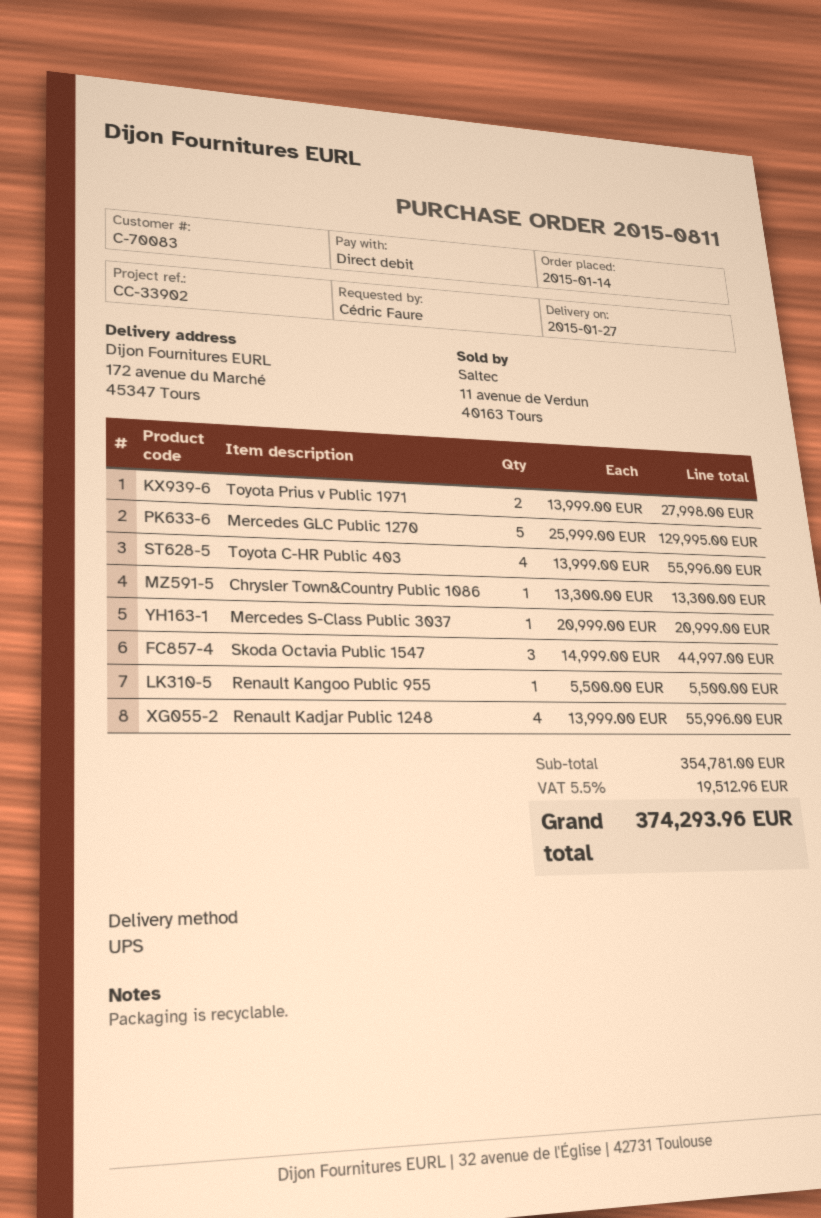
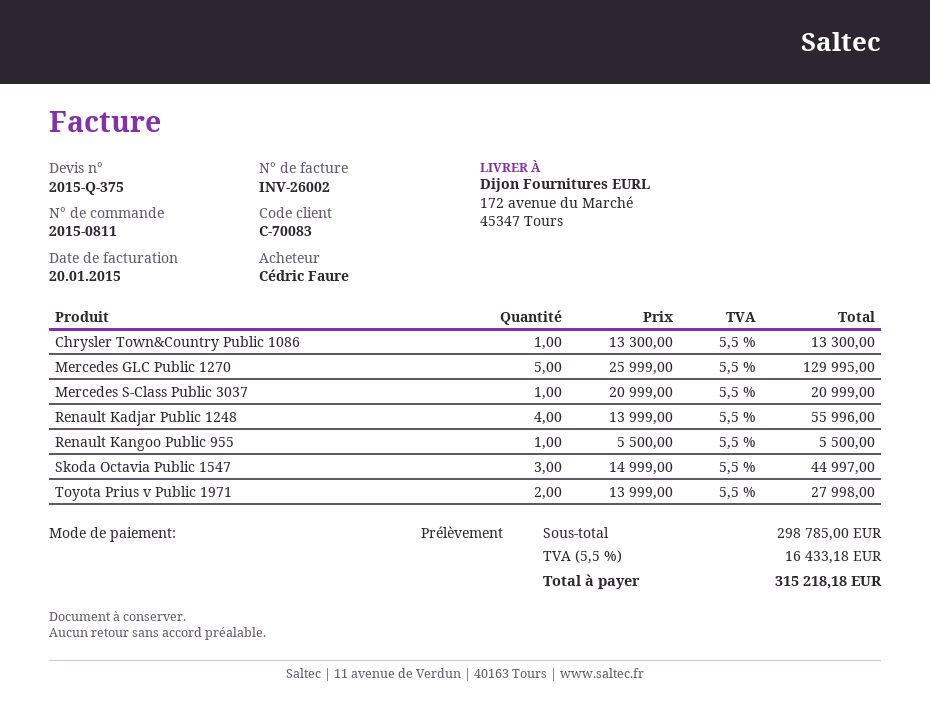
Toyota C-HR Public 403: 4 x 13999.00 = 55996.00 -> none
subtotal: 354781.00 -> 298785.00
tax: 5.5% = 19512.96 -> 5.5% = 16433.18
total: 374293.96 -> 315218.18

